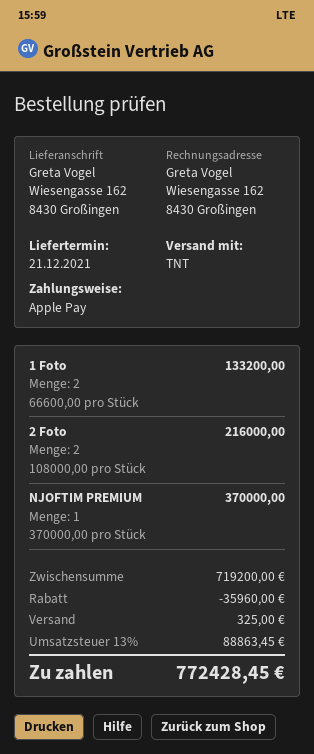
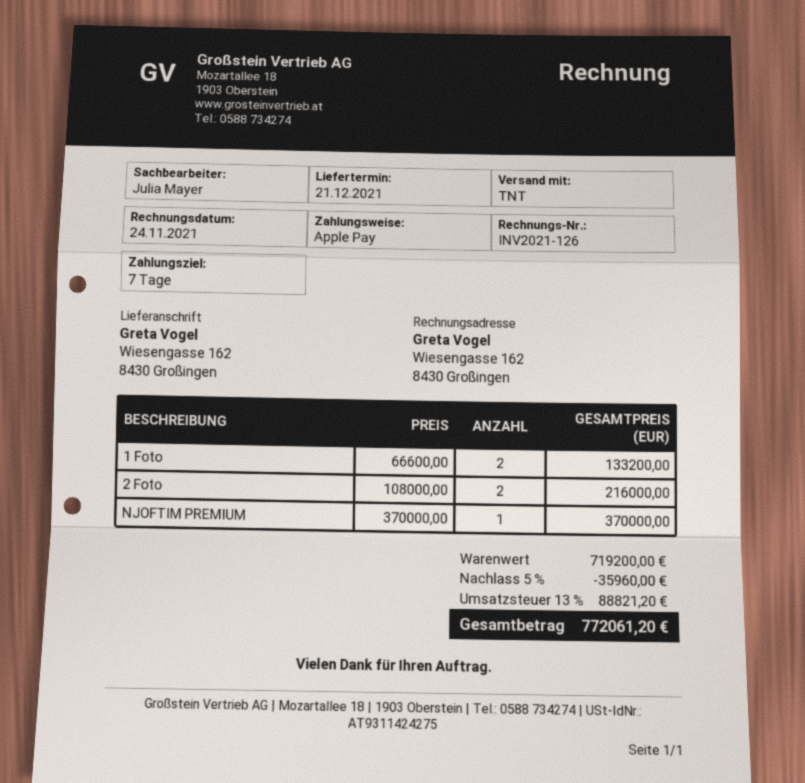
shipping: 325.00 -> none
tax: 13% = 88863.45 -> 13% = 88821.20
total: 772428.45 -> 772061.20

